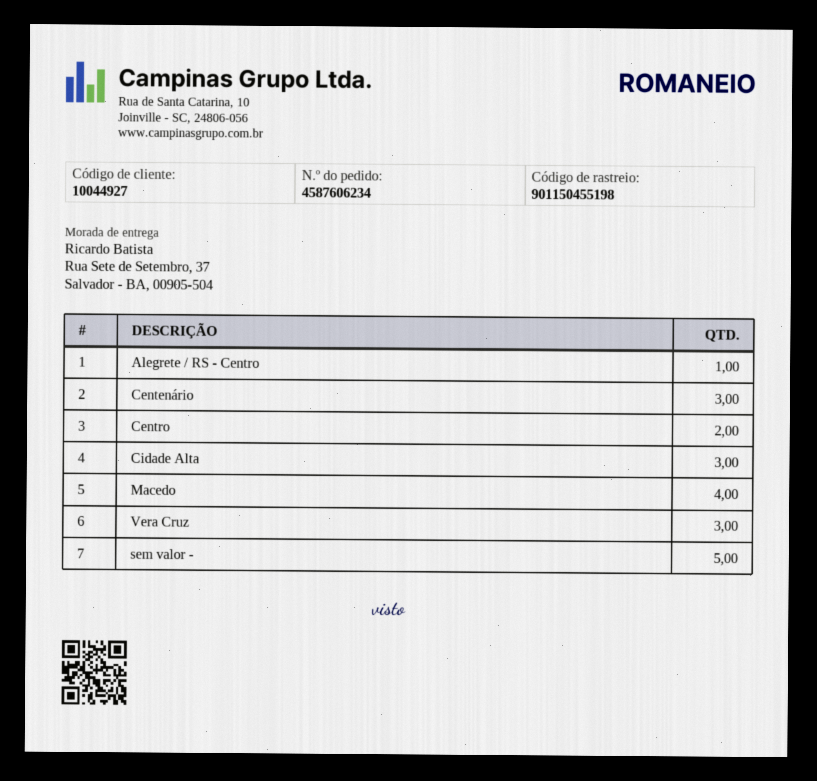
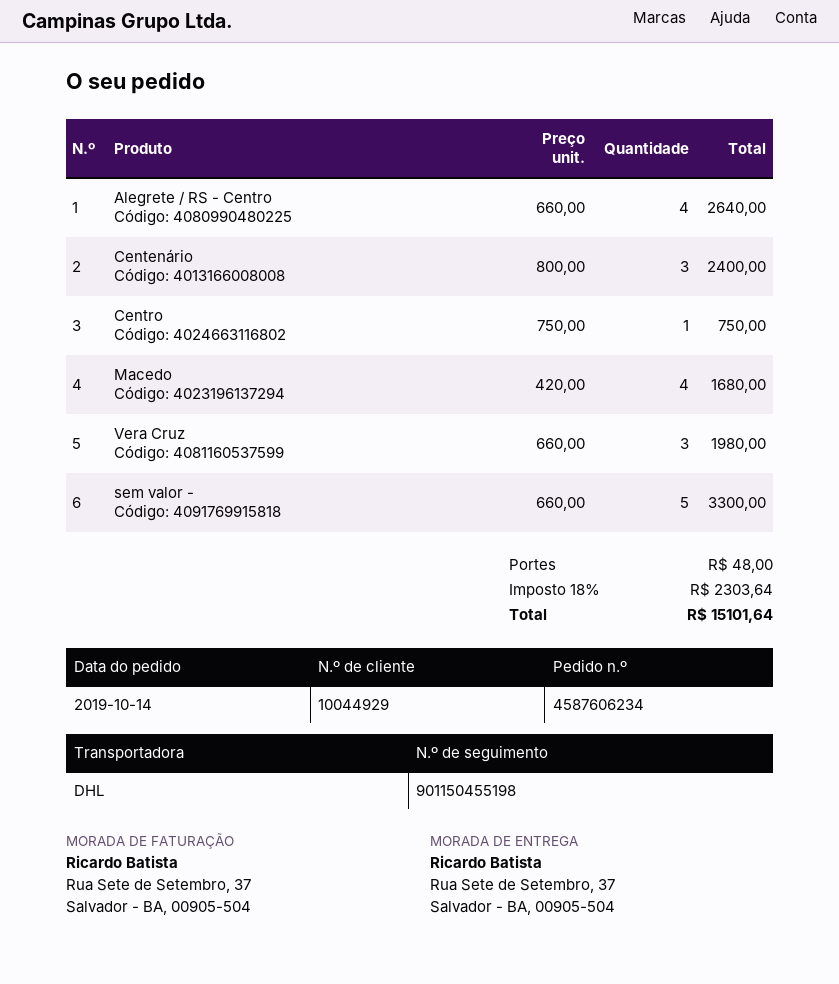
customer number: 10044927 -> 10044929
Alegrete / RS - Centro: 1 -> 4
Centro: 2 -> 1
Cidade Alta: 3 -> none

